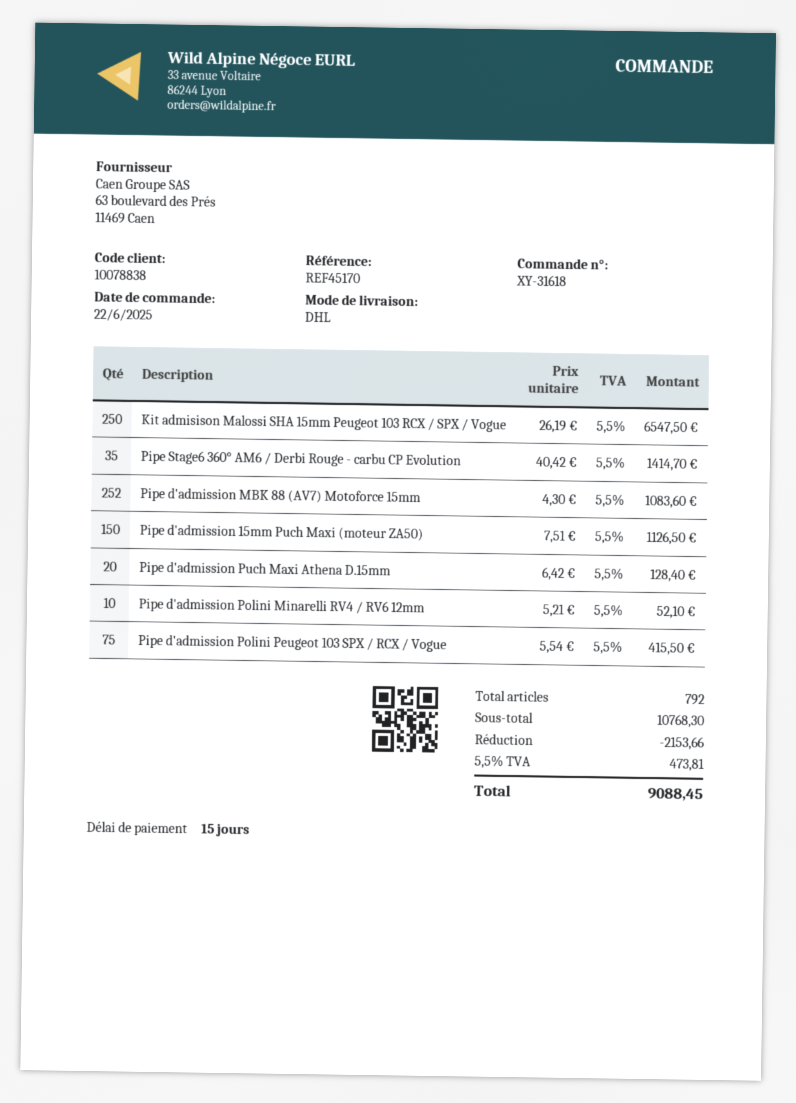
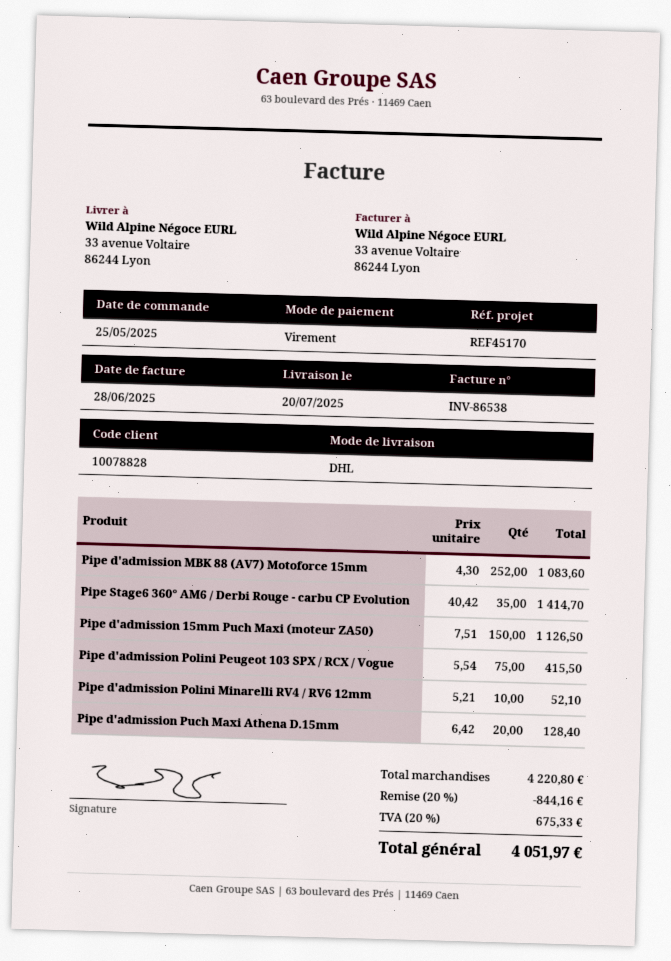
order date: 2025-06-22 -> 2025-05-25
customer number: 10078838 -> 10078828
Kit admisison Malossi SHA 15mm Peugeot 103 RCX / SPX / Vogue: 250 x 26.19 = 6547.50 -> none
subtotal: 10768.30 -> 4220.80
discount: 2153.66 -> 844.16
tax: 5.5% = 473.81 -> 20% = 675.33
total: 9088.45 -> 4051.97

